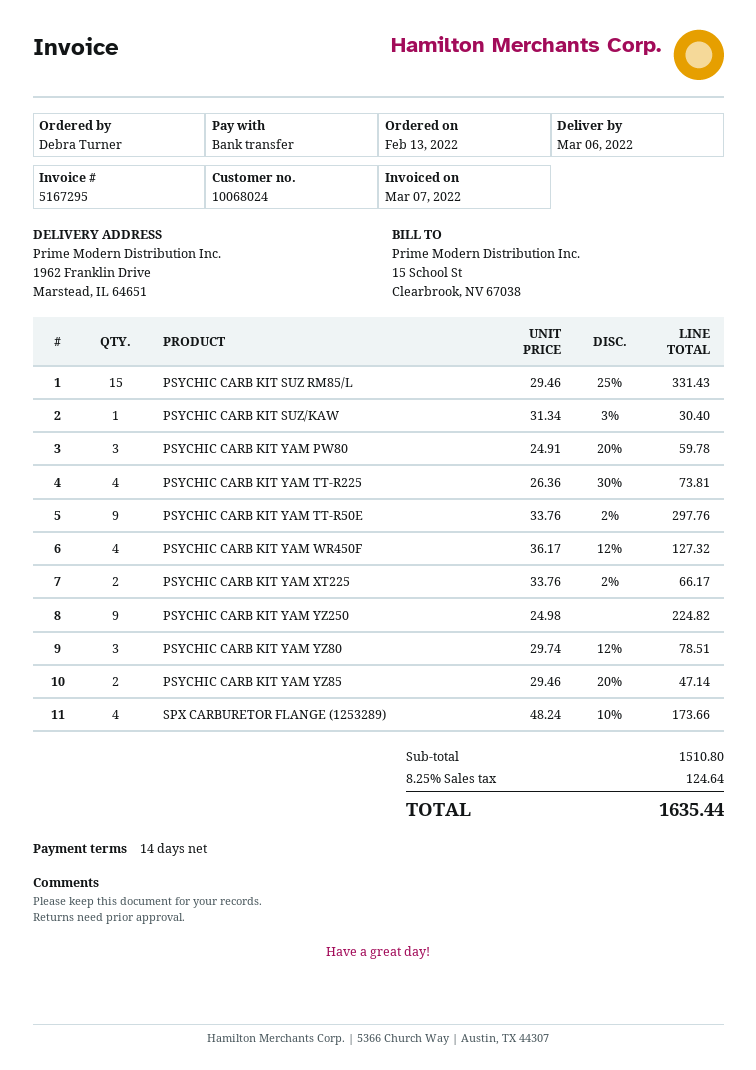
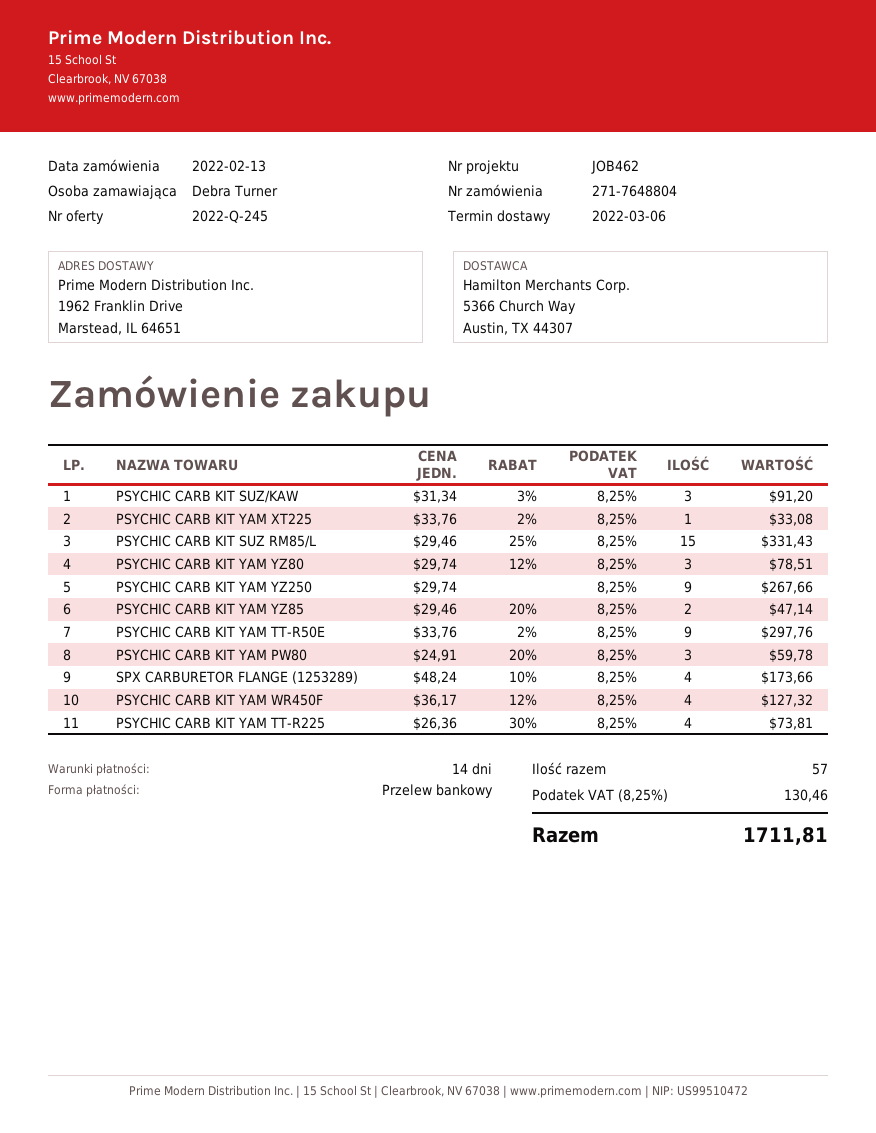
PSYCHIC CARB KIT SUZ/KAW: 1 x 31.34 - 3% = 30.40 -> 3 x 31.34 - 3% = 91.20
PSYCHIC CARB KIT YAM XT225: 2 x 33.76 - 2% = 66.17 -> 1 x 33.76 - 2% = 33.08
PSYCHIC CARB KIT YAM YZ250: 9 x 24.98 = 224.82 -> 9 x 29.74 = 267.66
tax: 8.25% = 124.64 -> 8.25% = 130.46
total: 1635.44 -> 1711.81

